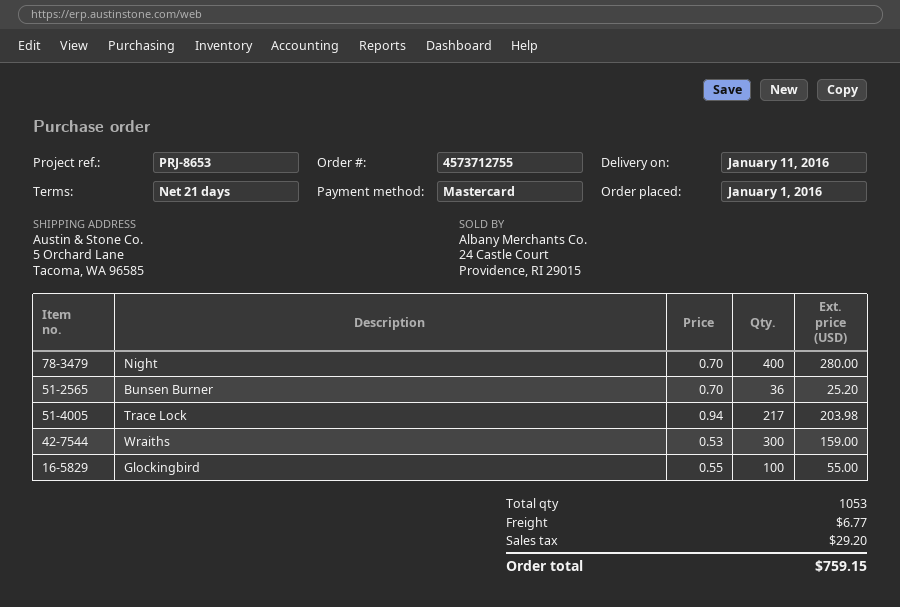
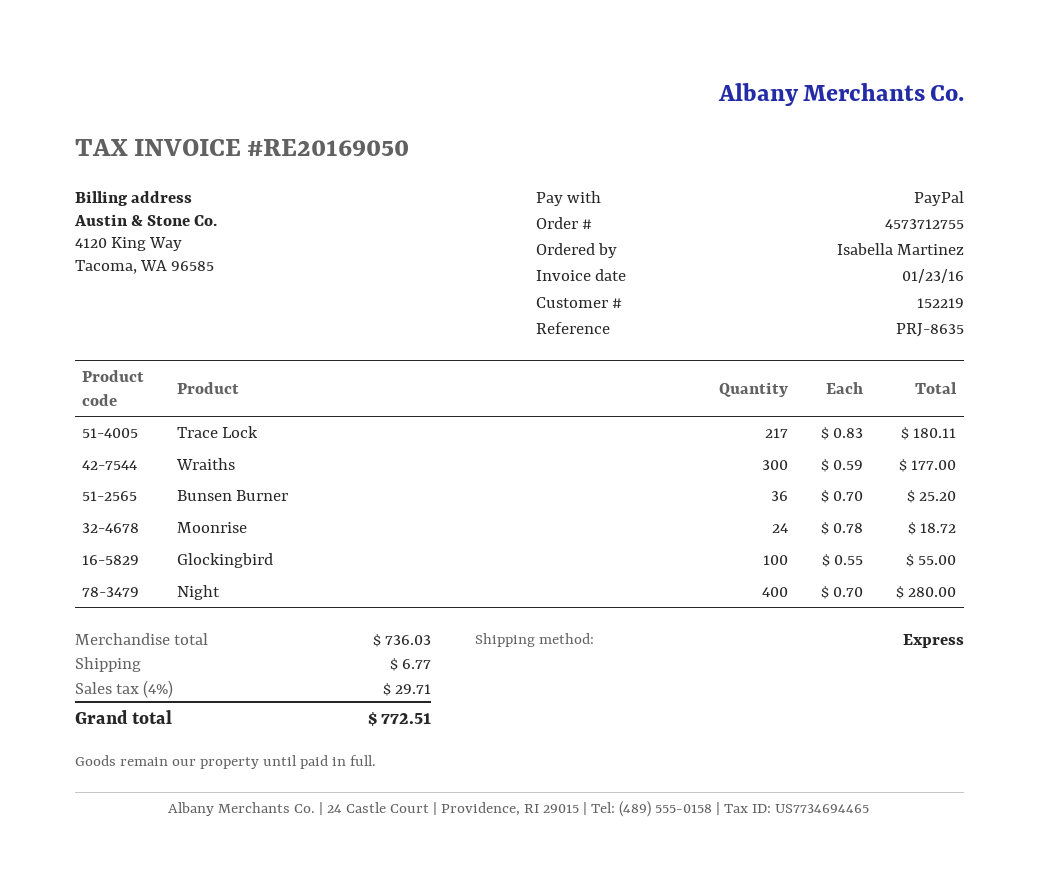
reference: PRJ-8653 -> PRJ-8635
payment method: Mastercard -> PayPal
Trace Lock: 217 x 0.94 = 203.98 -> 217 x 0.83 = 180.11
Wraiths: 300 x 0.53 = 159.00 -> 300 x 0.59 = 177.00
Moonrise: none -> 24 x 0.78 = 18.72
tax: 29.20 -> 29.71
total: 759.15 -> 772.51

